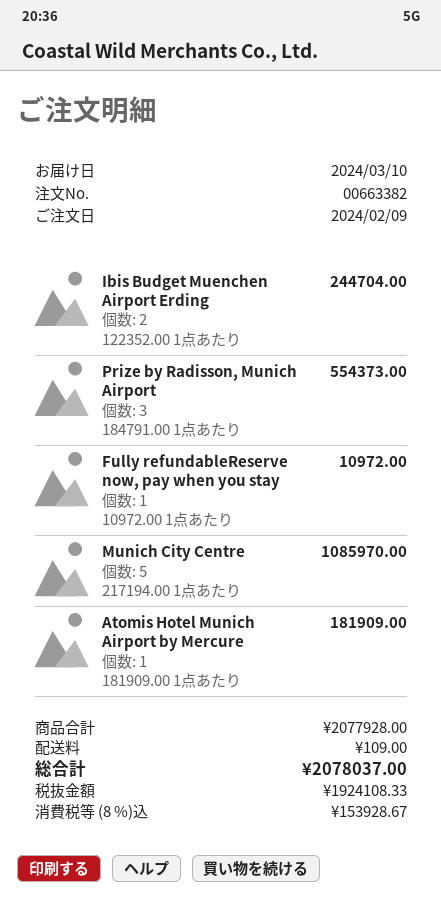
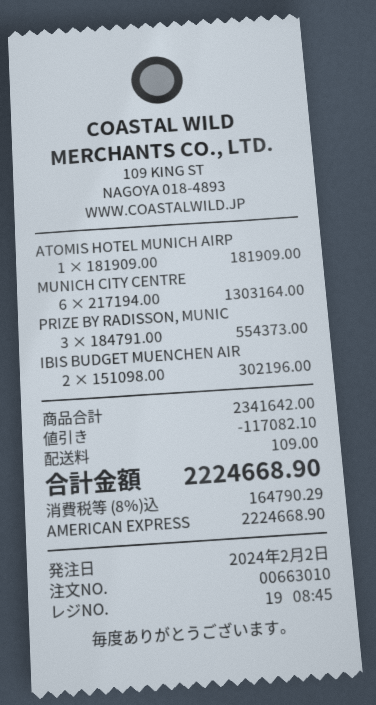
order number: 00663382 -> 00663010
order date: 2024-02-09 -> 2024-02-02
Ibis Budget Muenchen Airport Erding: 2 x 122352.00 = 244704.00 -> 2 x 151098.00 = 302196.00
Fully refundableReserve now, pay when you stay: 1 x 10972.00 = 10972.00 -> none
Munich City Centre: 5 x 217194.00 = 1085970.00 -> 6 x 217194.00 = 1303164.00
subtotal: 2077928.00 -> 2341642.00
discount: none -> 117082.10
tax: 8% = 153928.67 -> 8% = 164790.29
total: 2078037.00 -> 2224668.90

